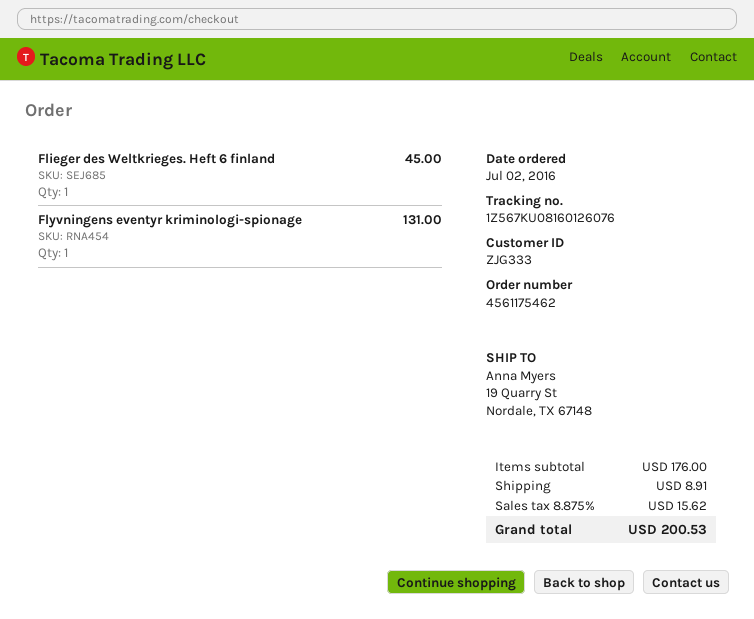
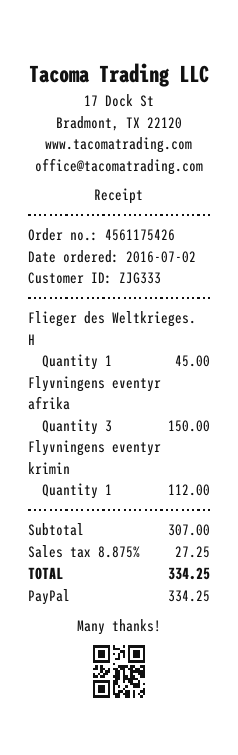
order number: 4561175462 -> 4561175426
Flyvningens eventyr kriminologi-spionage: 1 for 131.00 -> 1 for 112.00
Flyvningens eventyr afrika: none -> 3 for 150.00
subtotal: 176.00 -> 307.00
shipping: 8.91 -> none
tax: 8.875% = 15.62 -> 8.875% = 27.25
total: 200.53 -> 334.25

